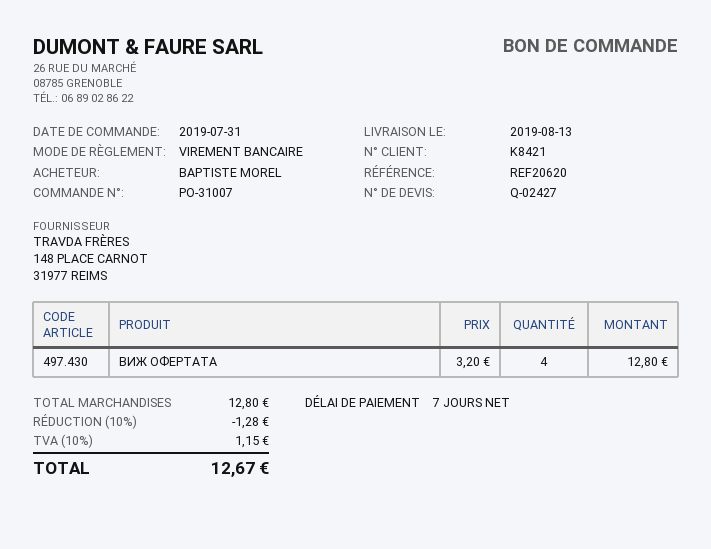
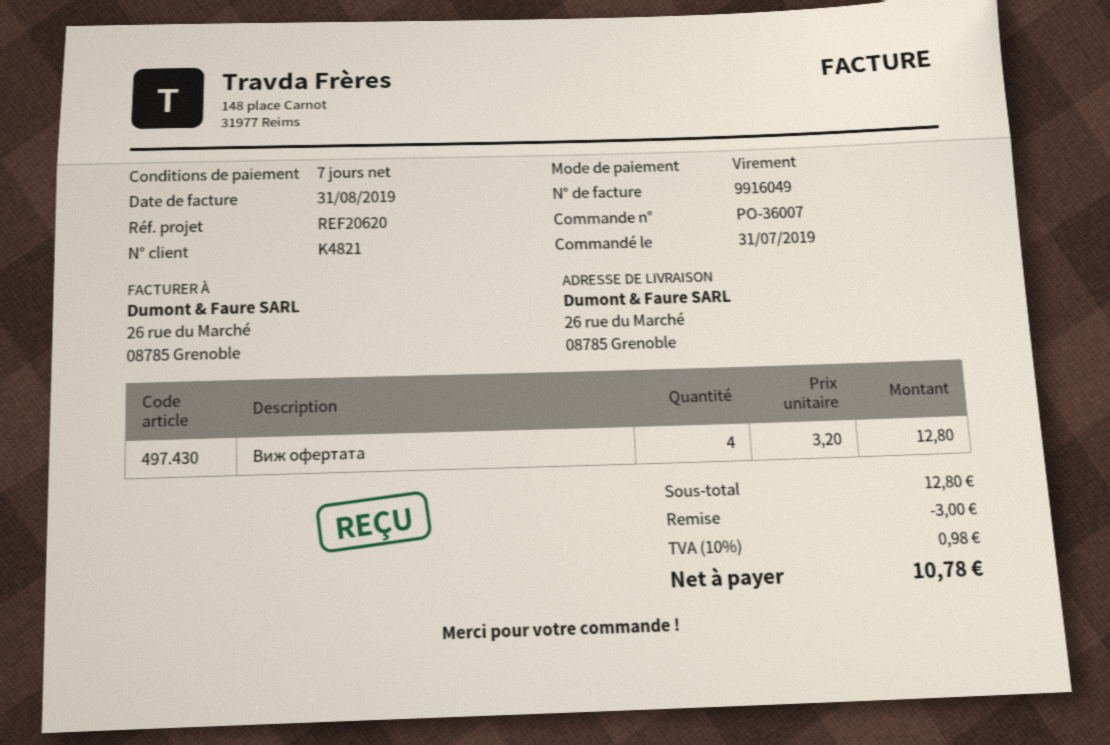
order number: PO-31007 -> PO-36007
customer number: K8421 -> K4821
discount: 1.28 -> 3.00
tax: 10% = 1.15 -> 10% = 0.98
total: 12.67 -> 10.78

